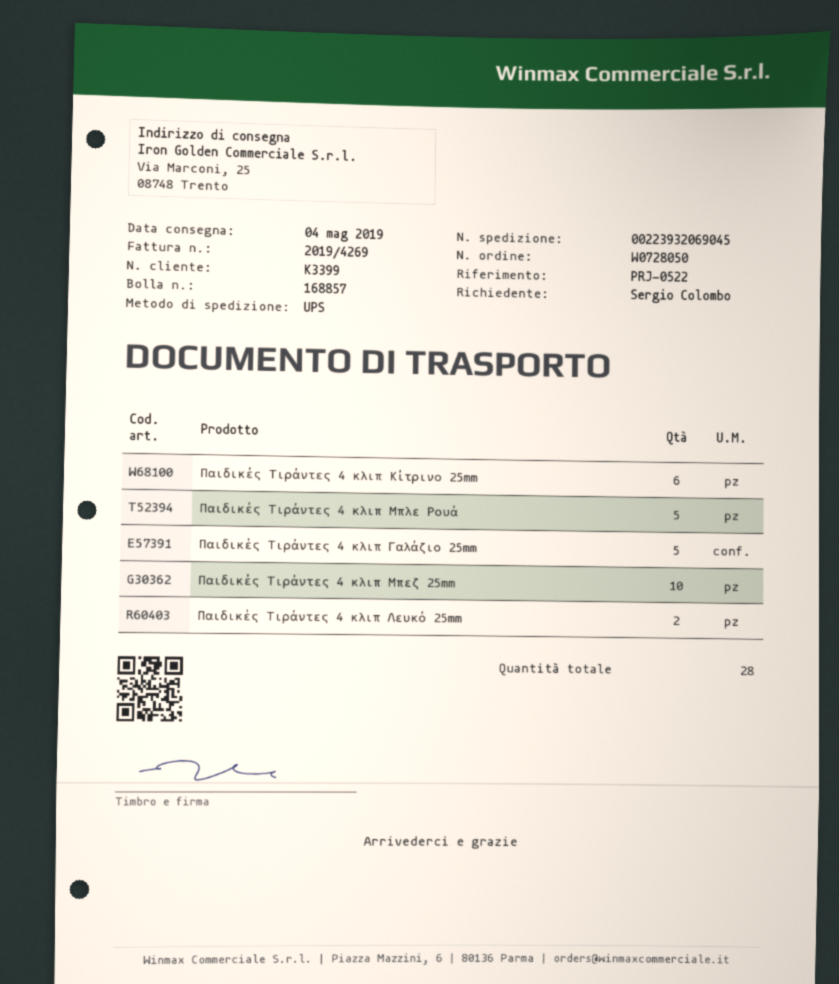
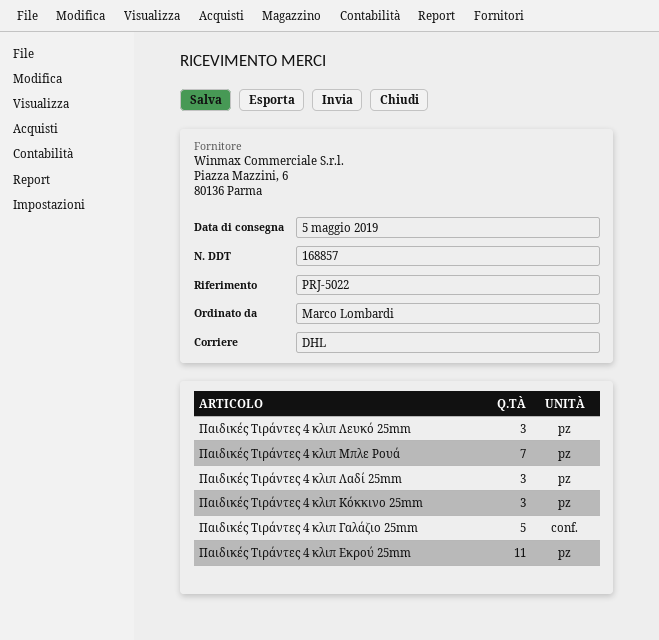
delivery date: 2019-05-04 -> 2019-05-05
reference: PRJ-0522 -> PRJ-5022
ordered by: Sergio Colombo -> Marco Lombardi
shipping method: UPS -> DHL
Παιδικές Τιράντες 4 κλιπ Κίτρινο 25mm: 6 -> none
Παιδικές Τιράντες 4 κλιπ Μπλε Ρουά: 5 -> 7
Παιδικές Τιράντες 4 κλιπ Μπεζ 25mm: 10 -> none
Παιδικές Τιράντες 4 κλιπ Λευκό 25mm: 2 -> 3
Παιδικές Τιράντες 4 κλιπ Λαδί 25mm: none -> 3
Παιδικές Τιράντες 4 κλιπ Κόκκινο 25mm: none -> 3
Παιδικές Τιράντες 4 κλιπ Εκρού 25mm: none -> 11

